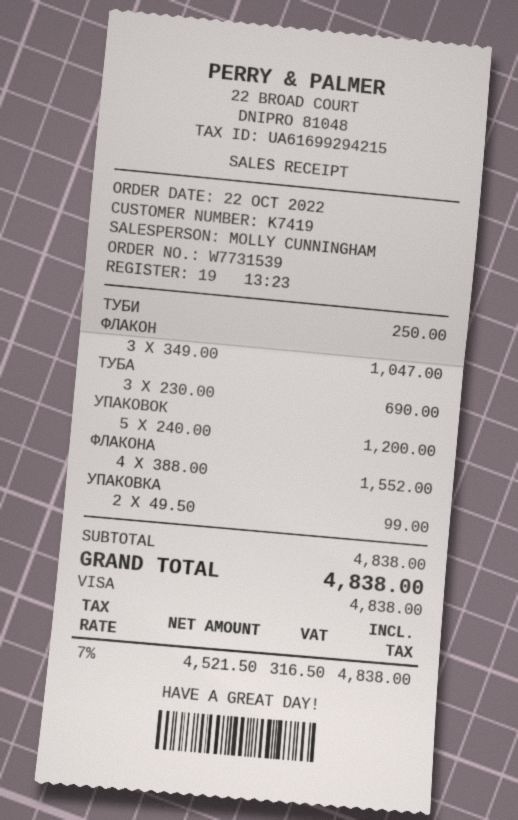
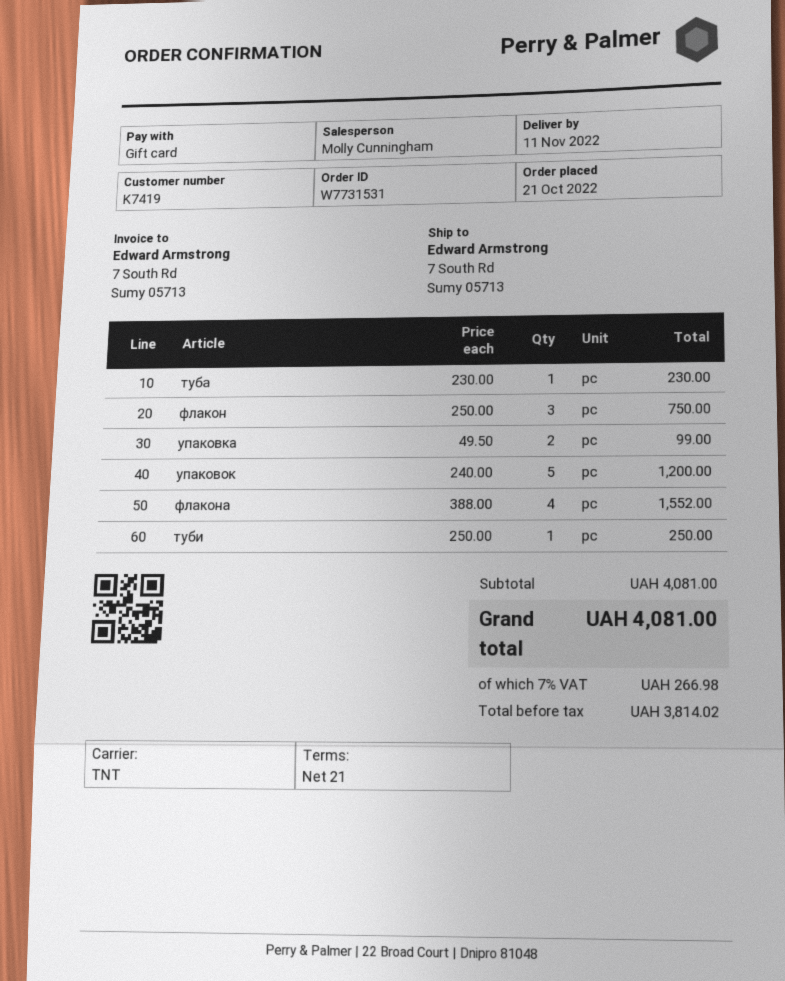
order number: W7731539 -> W7731531
order date: 2022-10-22 -> 2022-10-21
payment method: Visa -> gift card
ФЛАКОН: 3 x 349.00 = 1047.00 -> 3 x 250.00 = 750.00
ТУБА: 3 x 230.00 = 690.00 -> 1 x 230.00 = 230.00
subtotal: 4838.00 -> 4081.00
net: 4521.50 -> 3814.02
tax: 7% = 316.50 -> 7% = 266.98
total: 4838.00 -> 4081.00

